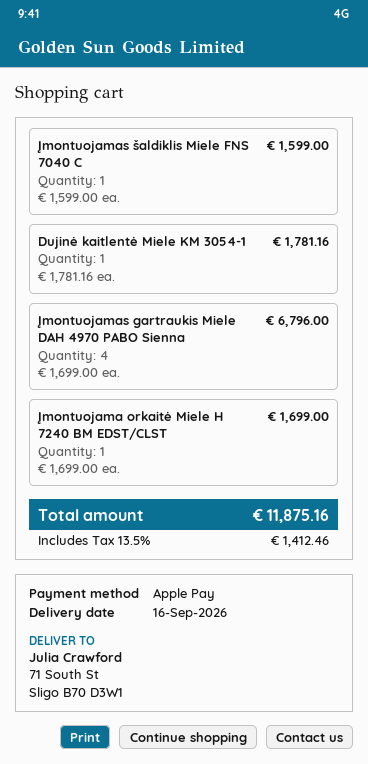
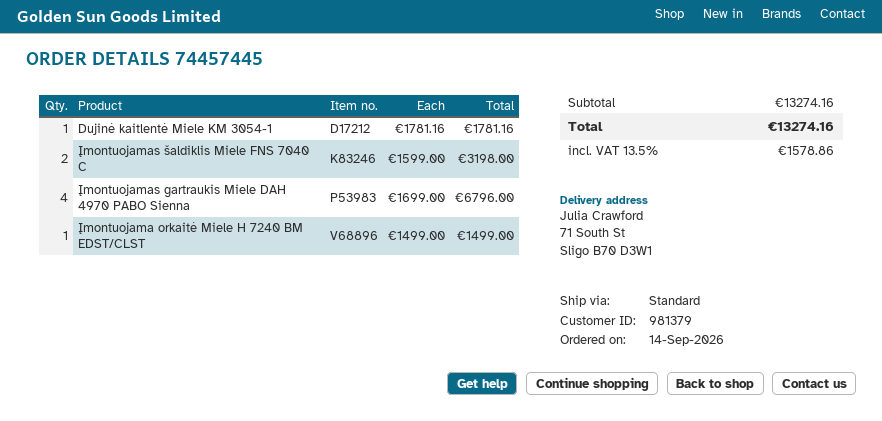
Įmontuojamas šaldiklis Miele FNS 7040 C: 1 x 1599.00 = 1599.00 -> 2 x 1599.00 = 3198.00
Įmontuojama orkaitė Miele H 7240 BM EDST/CLST: 1 x 1699.00 = 1699.00 -> 1 x 1499.00 = 1499.00
tax: 13.5% = 1412.46 -> 13.5% = 1578.86
total: 11875.16 -> 13274.16

